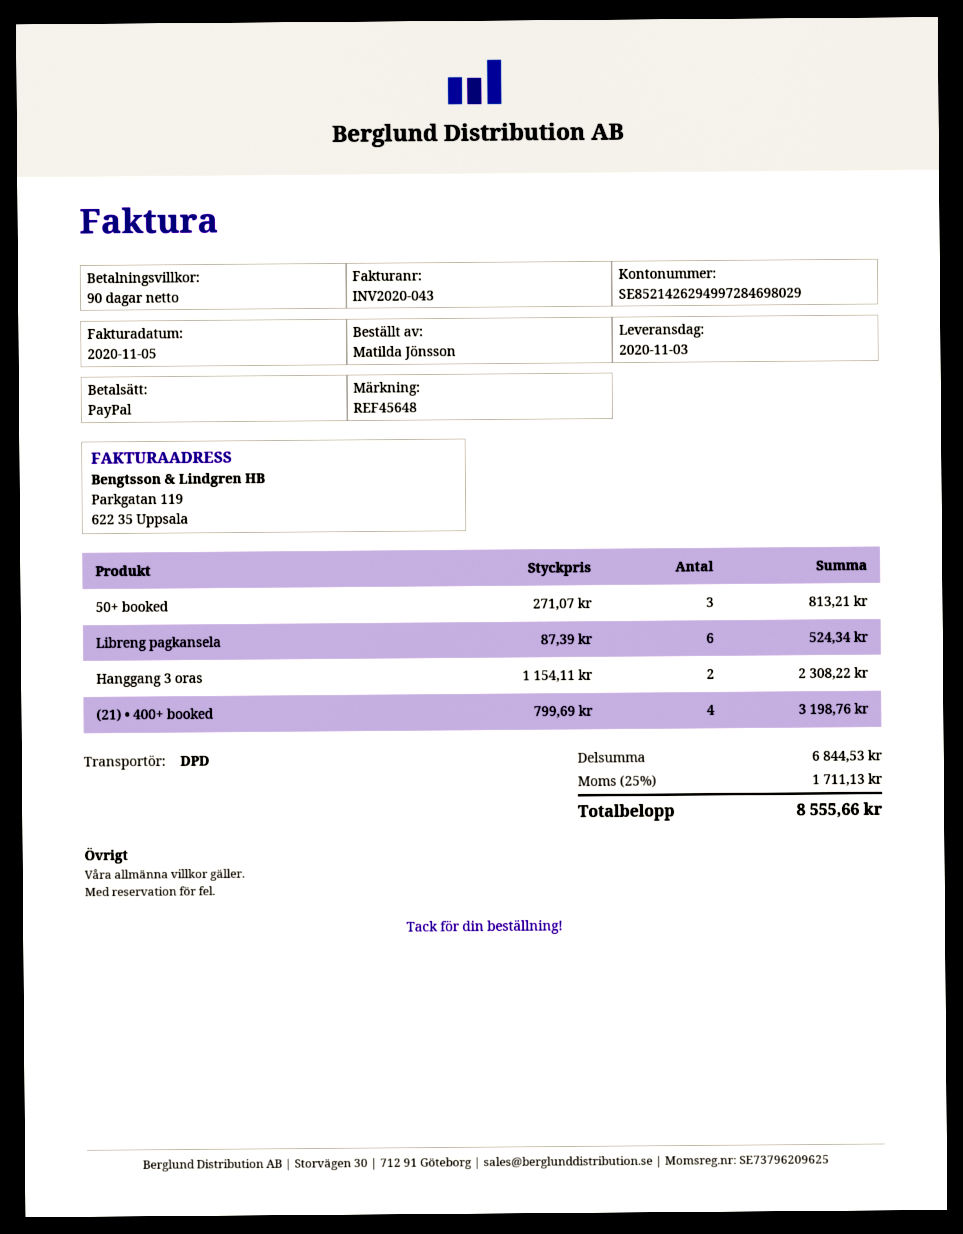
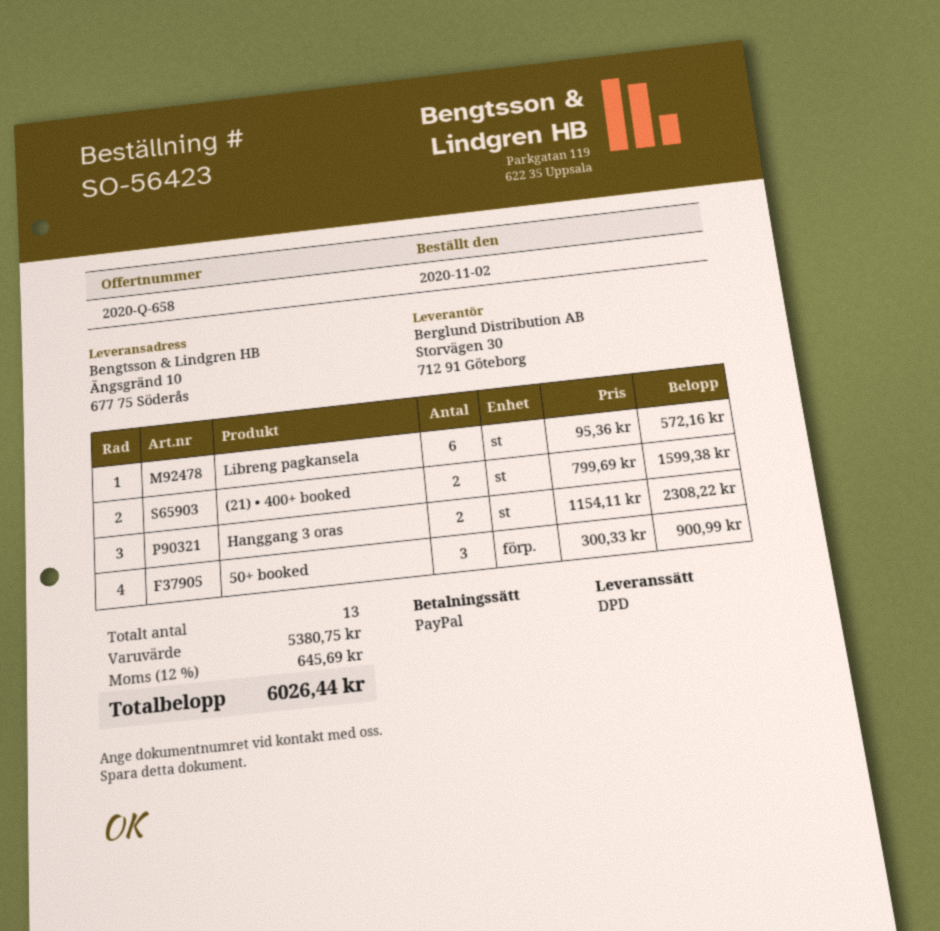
50+ booked: 3 x 271.07 = 813.21 -> 3 x 300.33 = 900.99
Libreng pagkansela: 6 x 87.39 = 524.34 -> 6 x 95.36 = 572.16
(21) • 400+ booked: 4 x 799.69 = 3198.76 -> 2 x 799.69 = 1599.38
subtotal: 6844.53 -> 5380.75
tax: 25% = 1711.13 -> 12% = 645.69
total: 8555.66 -> 6026.44

